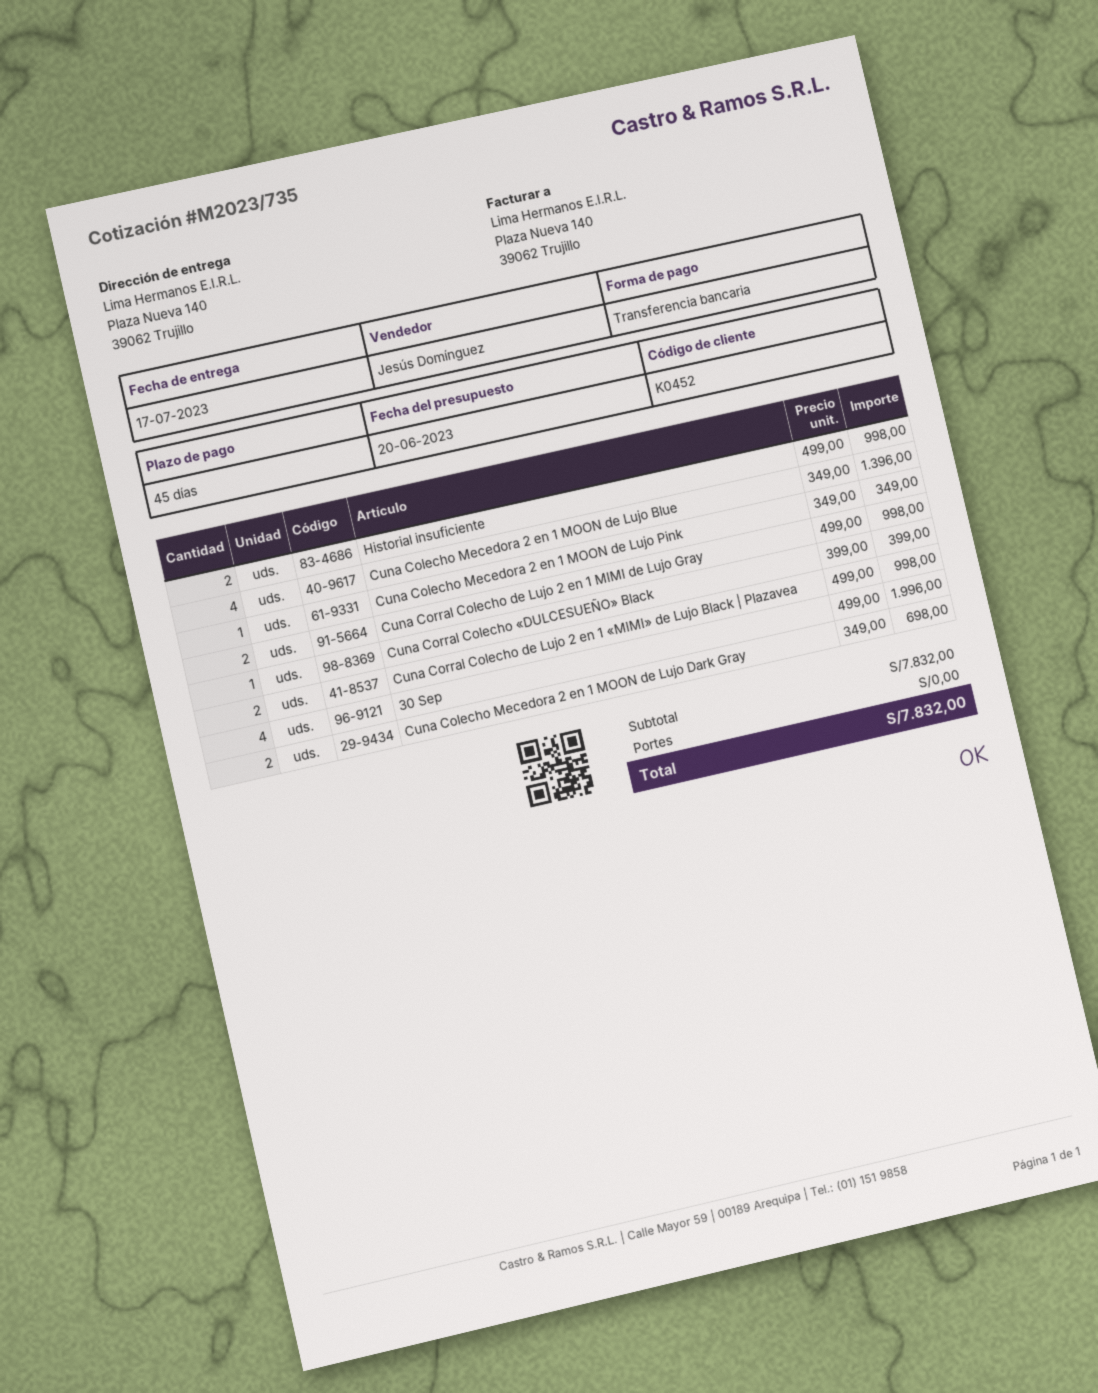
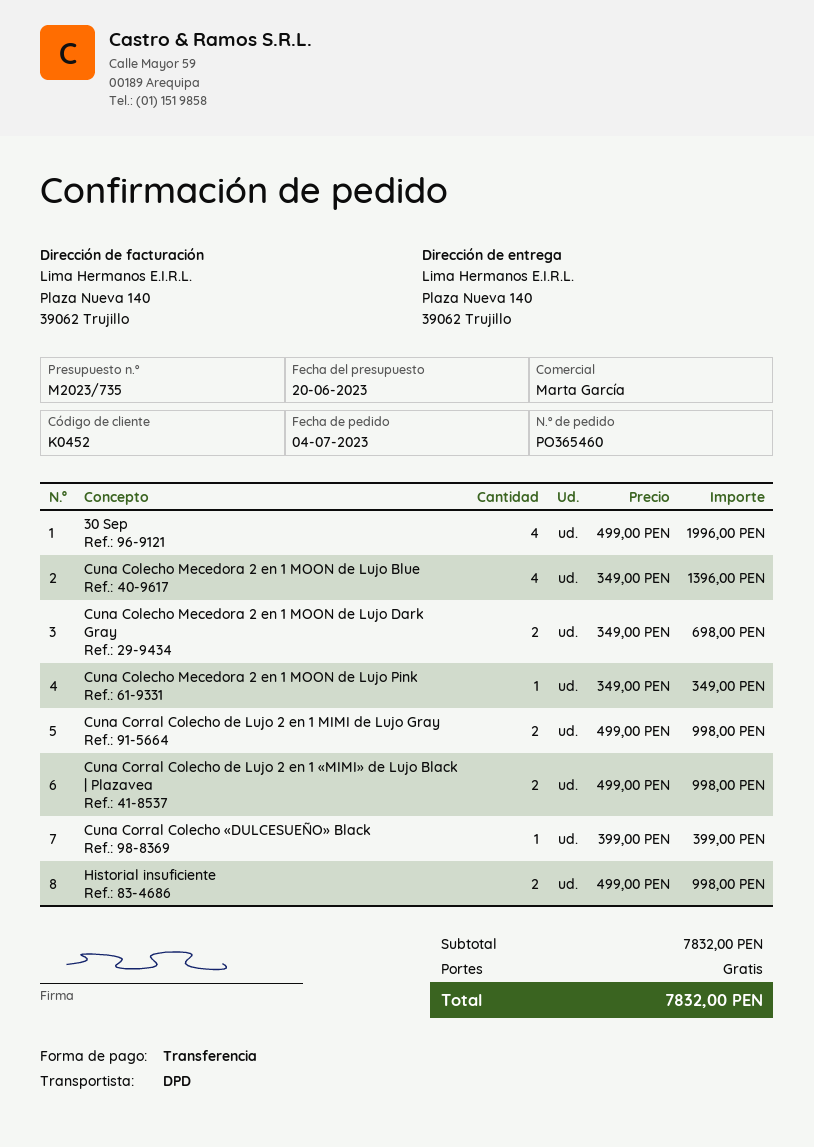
sales rep: Jesús Domínguez -> Marta García

